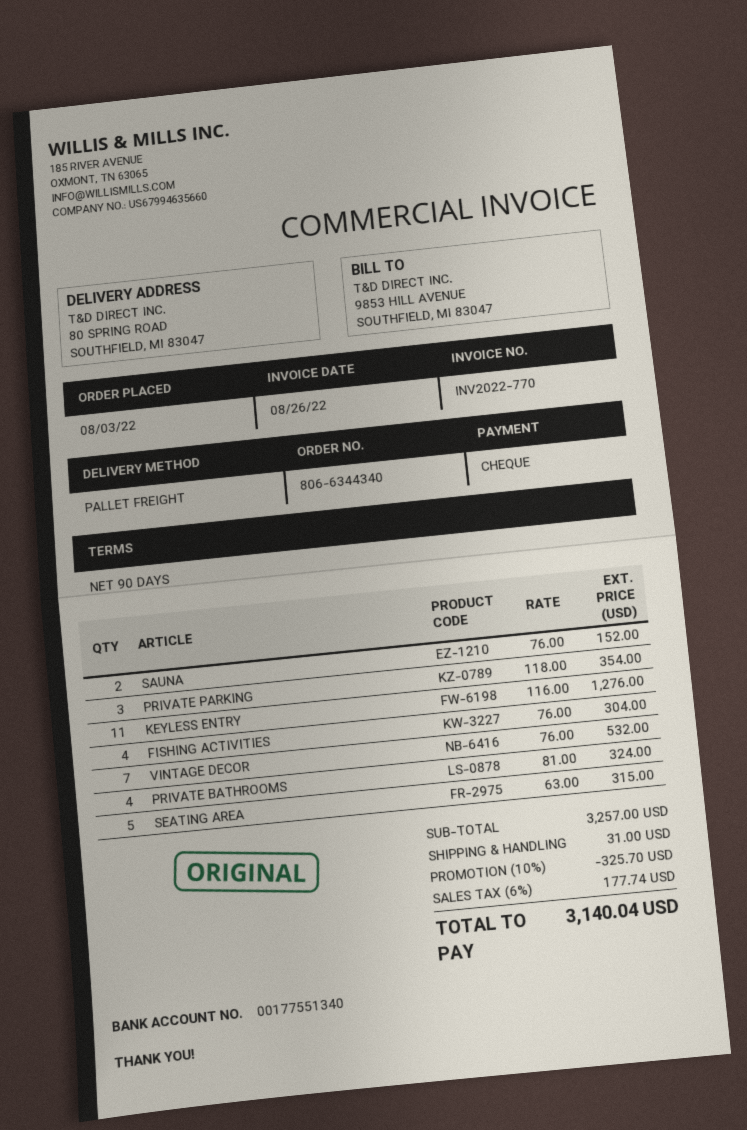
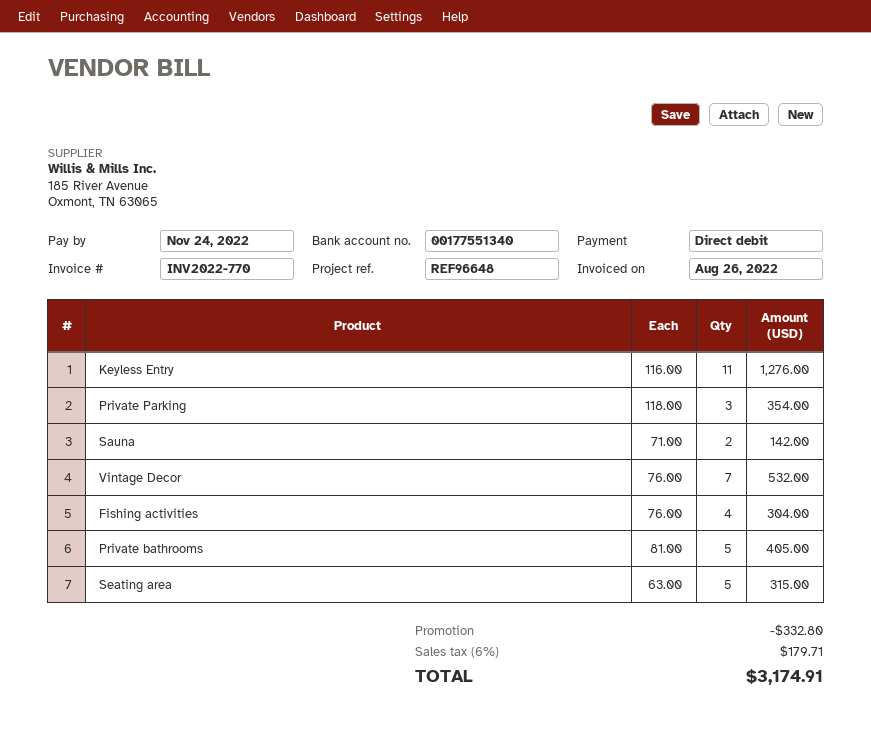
payment method: cheque -> direct debit
SAUNA: 2 x 76.00 = 152.00 -> 2 x 71.00 = 142.00
PRIVATE BATHROOMS: 4 x 81.00 = 324.00 -> 5 x 81.00 = 405.00
discount: 325.70 -> 332.80
shipping: 31.00 -> none
tax: 6% = 177.74 -> 6% = 179.71
total: 3140.04 -> 3174.91

